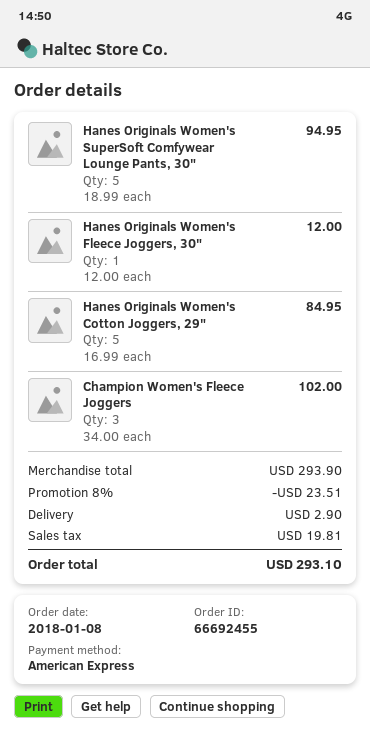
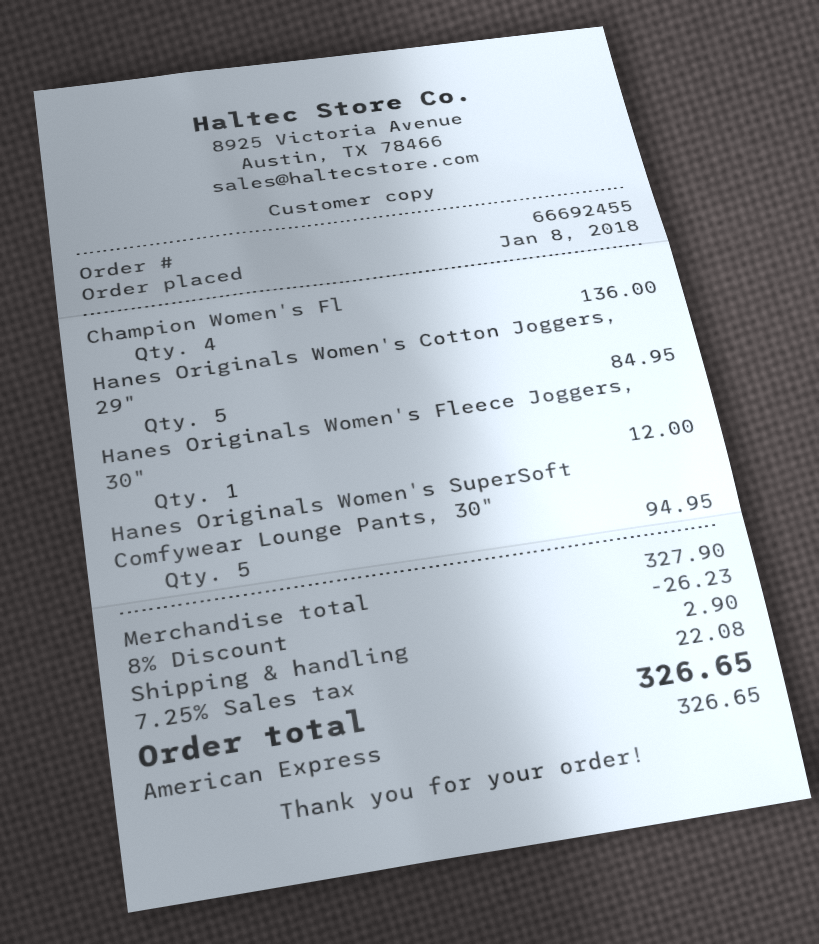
Champion Women's Fleece Joggers: 3 for 102.00 -> 4 for 136.00
subtotal: 293.90 -> 327.90
discount: 8% = 23.51 -> 8% = 26.23
tax: 19.81 -> 22.08
total: 293.10 -> 326.65

